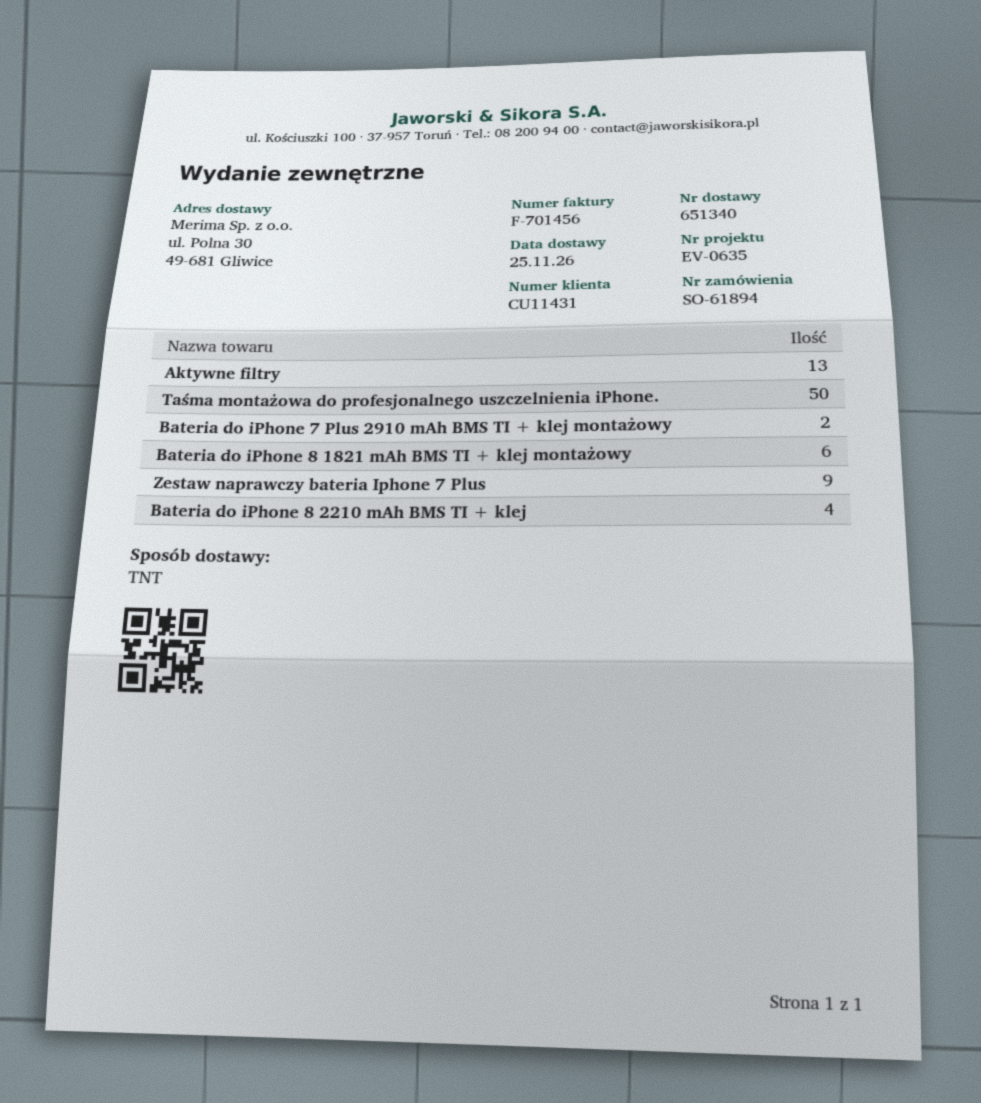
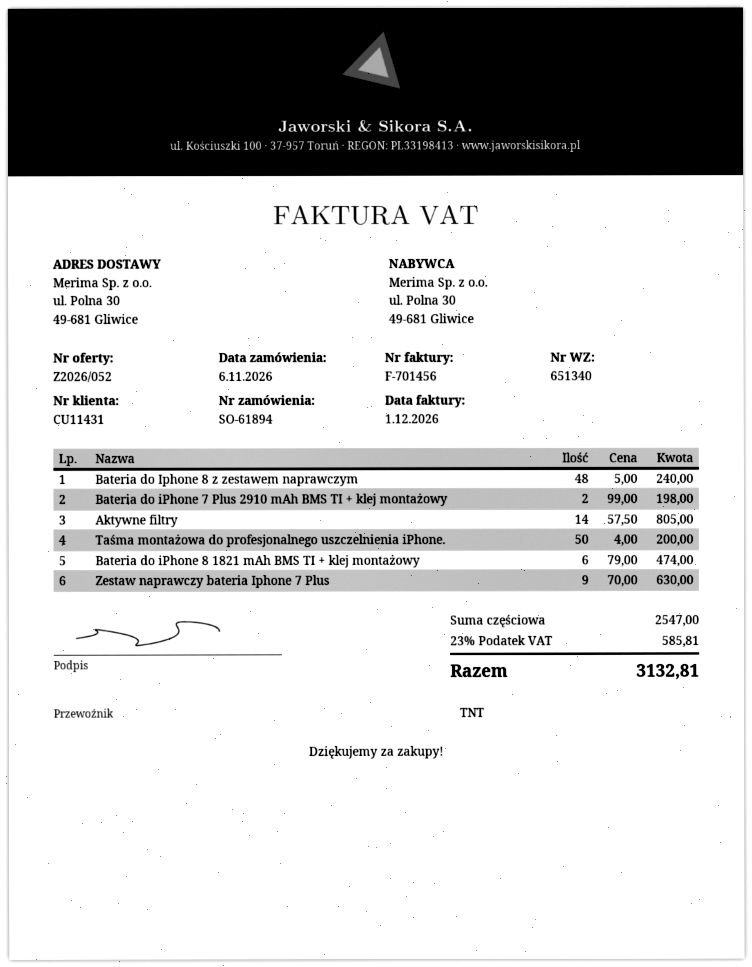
Aktywne filtry: 13 -> 14
Bateria do iPhone 8 2210 mAh BMS TI + klej: 4 -> none
Bateria do Iphone 8 z zestawem naprawczym: none -> 48

